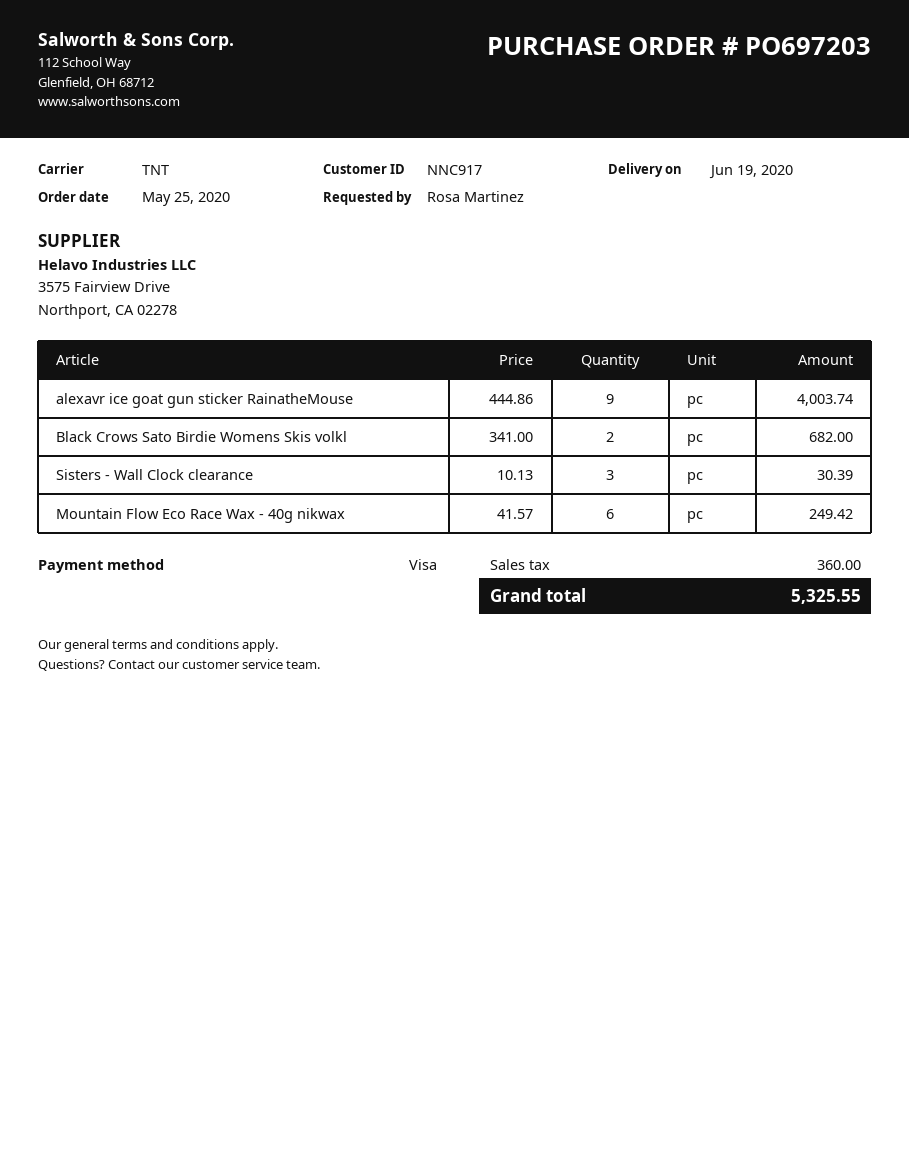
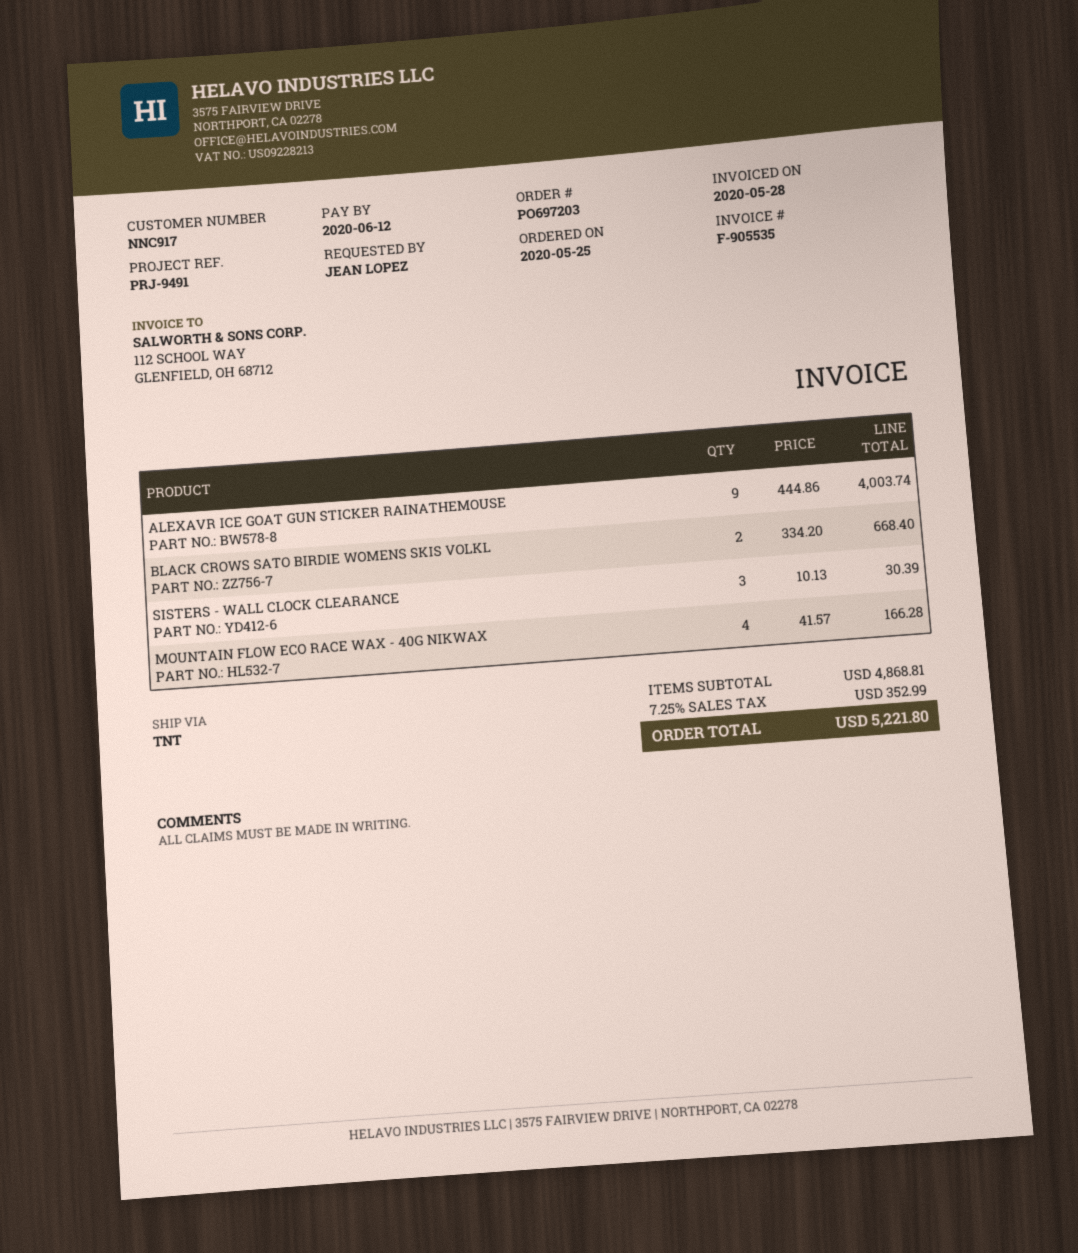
ordered by: Rosa Martinez -> JEAN LOPEZ
Black Crows Sato Birdie Womens Skis volkl: 2 x 341.00 = 682.00 -> 2 x 334.20 = 668.40
Mountain Flow Eco Race Wax - 40g nikwax: 6 x 41.57 = 249.42 -> 4 x 41.57 = 166.28
tax: 360.00 -> 352.99
total: 5325.55 -> 5221.80

